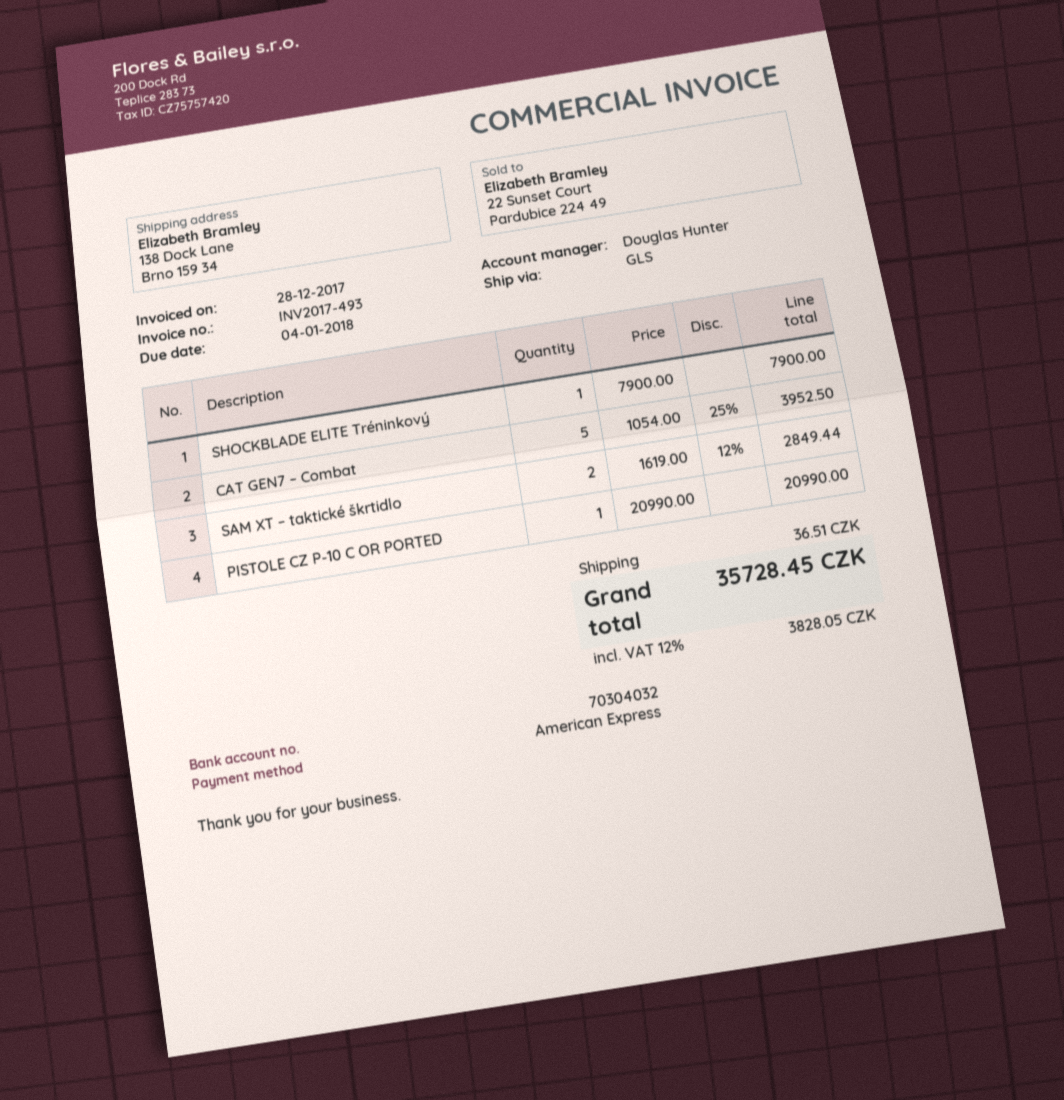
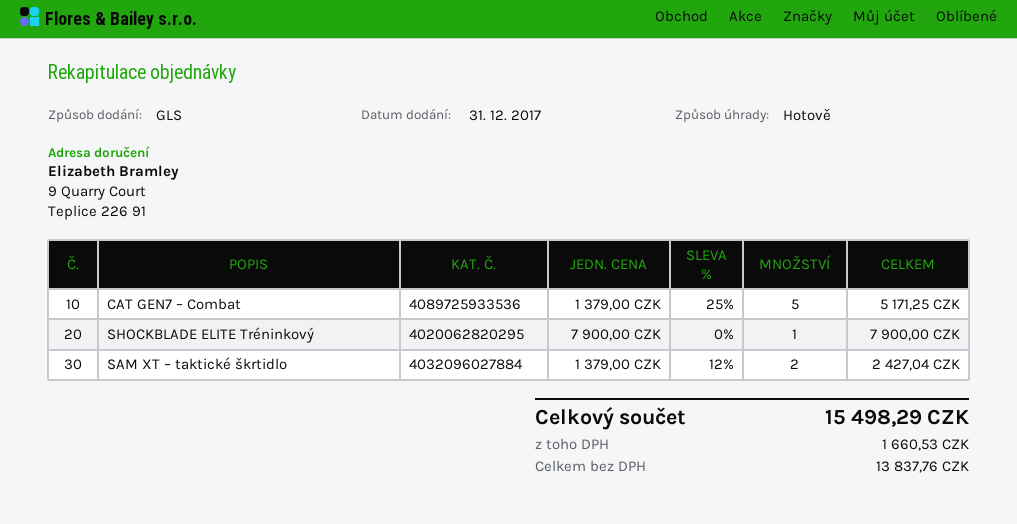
payment method: American Express -> cash
ship to: 138 Dock Lane, Brno 159 34 -> 9 Quarry Court, Teplice 226 91
CAT GEN7 – Combat: 5 x 1054.00 - 25% = 3952.50 -> 5 x 1379.00 - 25% = 5171.25
SAM XT – taktické škrtidlo: 2 x 1619.00 - 12% = 2849.44 -> 2 x 1379.00 - 12% = 2427.04
PISTOLE CZ P-10 C OR PORTED: 1 x 20990.00 = 20990.00 -> none
shipping: 36.51 -> none
tax: 3828.05 -> 1660.53
total: 35728.45 -> 15498.29

